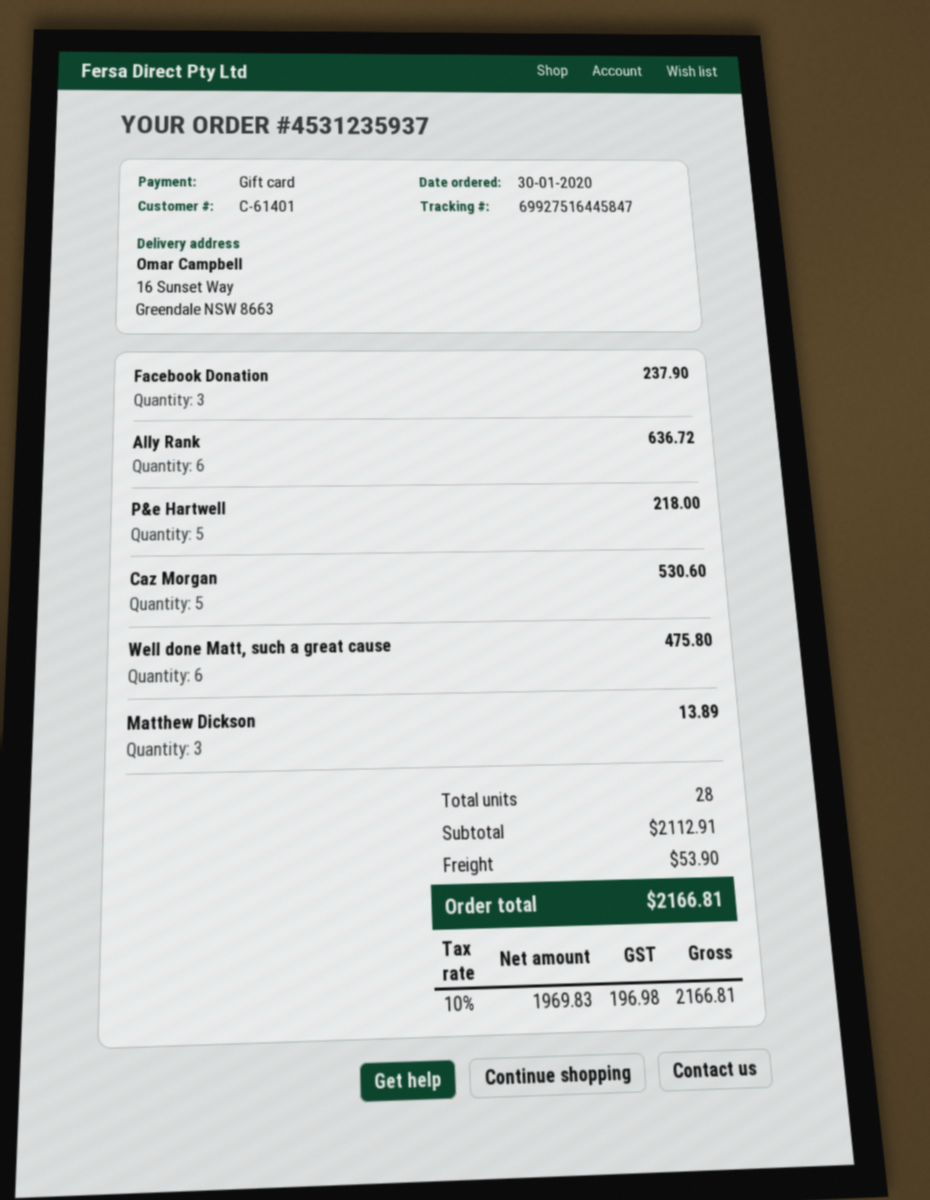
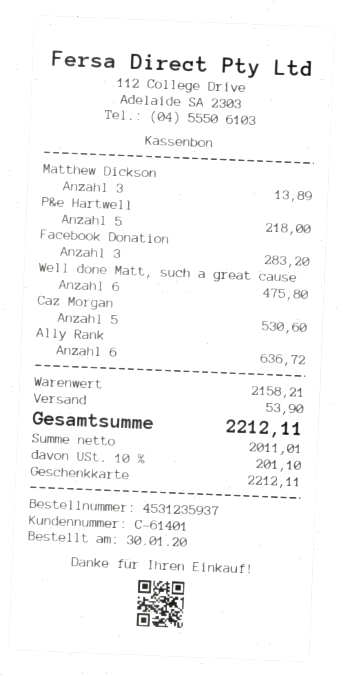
Facebook Donation: 3 for 237.90 -> 3 for 283.20
subtotal: 2112.91 -> 2158.21
net: 1969.83 -> 2011.01
tax: 10% = 196.98 -> 10% = 201.10
total: 2166.81 -> 2212.11

